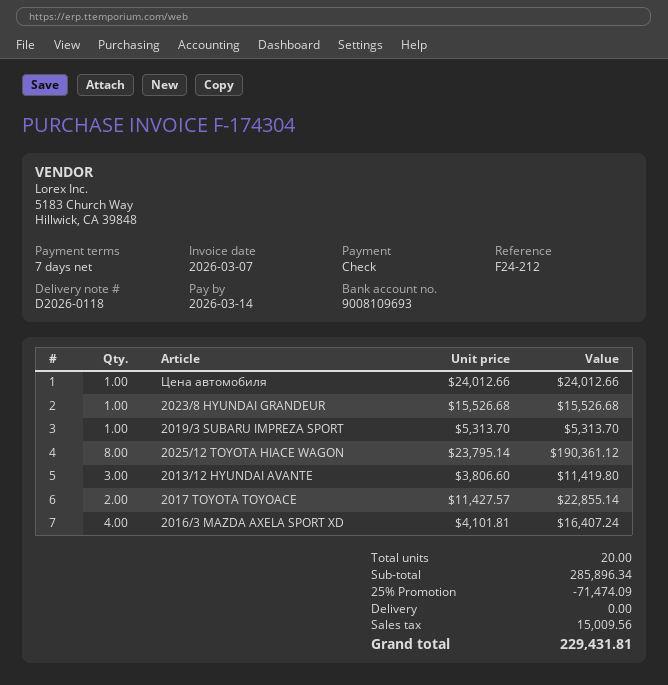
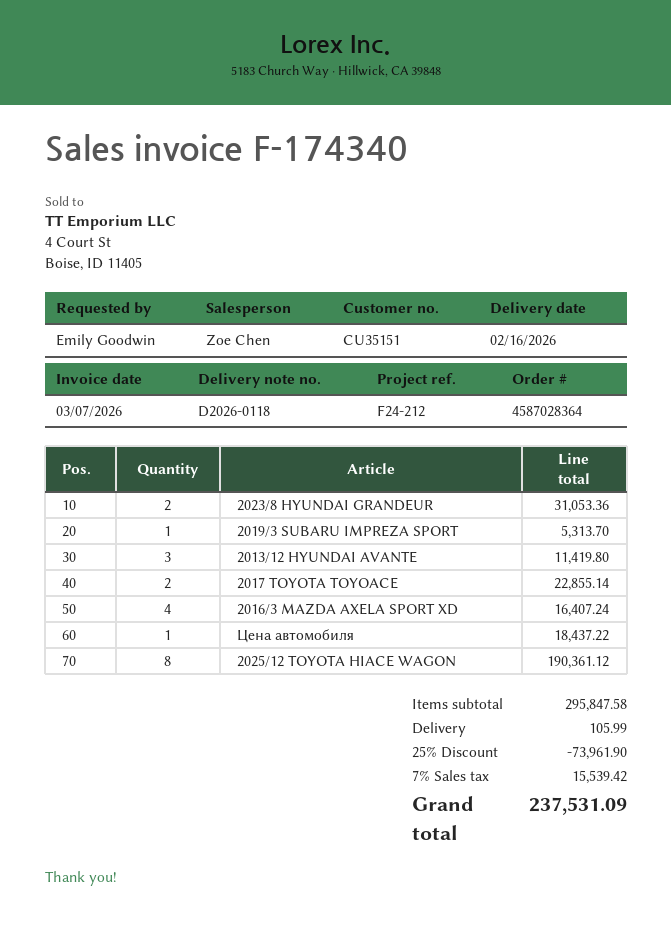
invoice number: F-174304 -> F-174340
Цена автомобиля: 1 for 24012.66 -> 1 for 18437.22
2023/8 HYUNDAI GRANDEUR: 1 for 15526.68 -> 2 for 31053.36
subtotal: 285896.34 -> 295847.58
discount: 25% = 71474.09 -> 25% = 73961.90
shipping: 0.00 -> 105.99
tax: 15009.56 -> 15539.42
total: 229431.81 -> 237531.09

